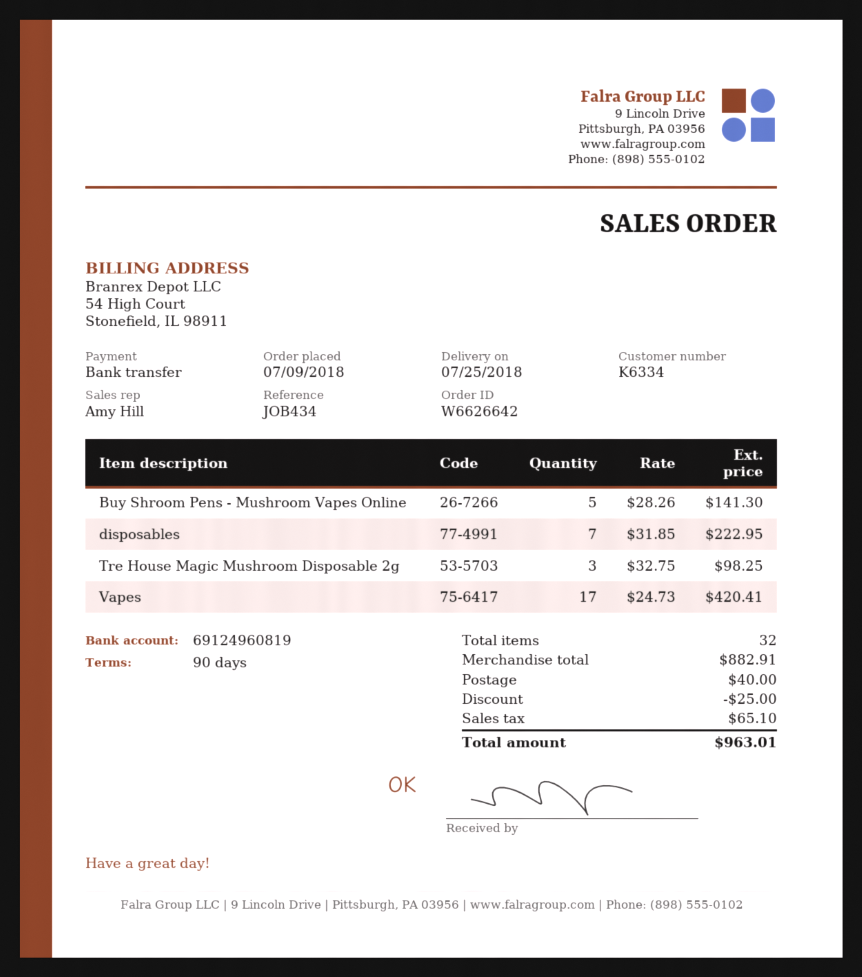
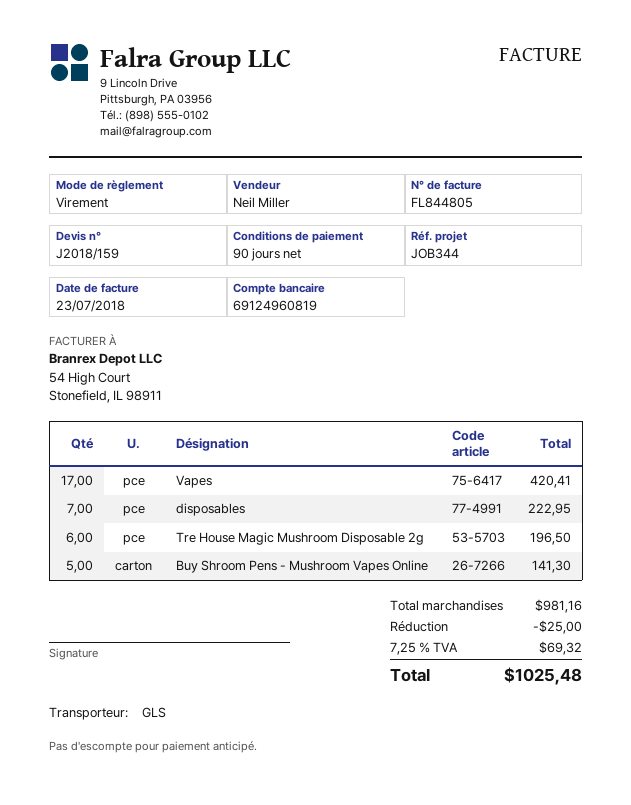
reference: JOB434 -> JOB344
sales rep: Amy Hill -> Neil Miller
Tre House Magic Mushroom Disposable 2g: 3 for 98.25 -> 6 for 196.50
subtotal: 882.91 -> 981.16
shipping: 40.00 -> none
tax: 65.10 -> 69.32
total: 963.01 -> 1025.48

